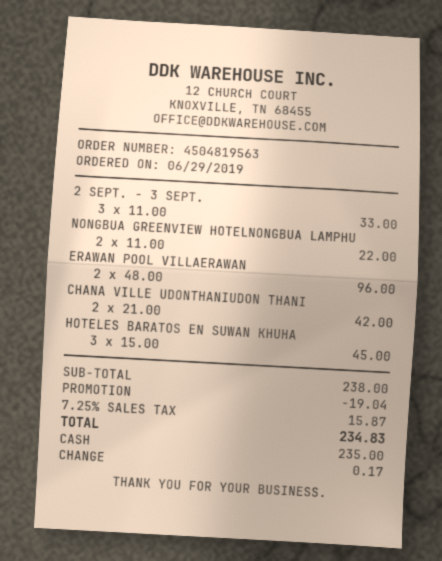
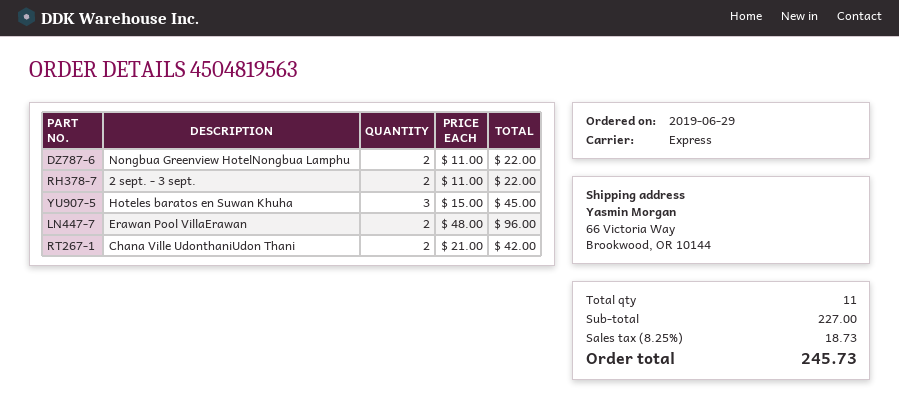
2 SEPT. - 3 SEPT.: 3 x 11.00 = 33.00 -> 2 x 11.00 = 22.00
subtotal: 238.00 -> 227.00
discount: 19.04 -> none
tax: 7.25% = 15.87 -> 8.25% = 18.73
total: 234.83 -> 245.73

